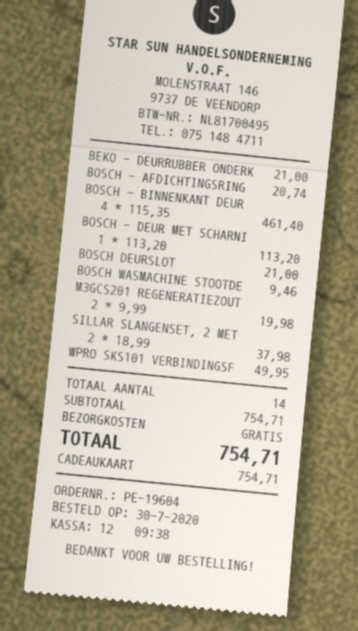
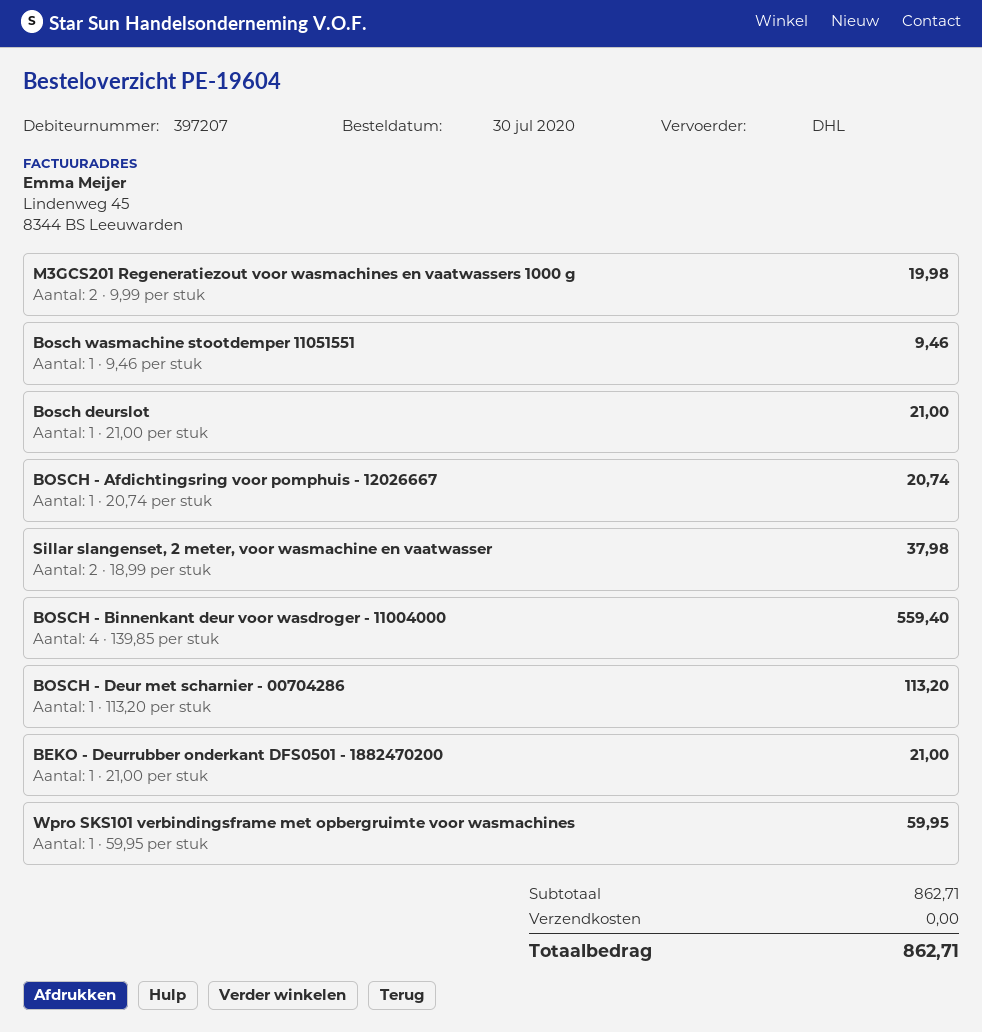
BOSCH - BINNENKANT DEUR: 4 x 115.35 = 461.40 -> 4 x 139.85 = 559.40
WPRO SKS101 VERBINDINGSF: 1 x 49.95 = 49.95 -> 1 x 59.95 = 59.95
subtotal: 754.71 -> 862.71
total: 754.71 -> 862.71

